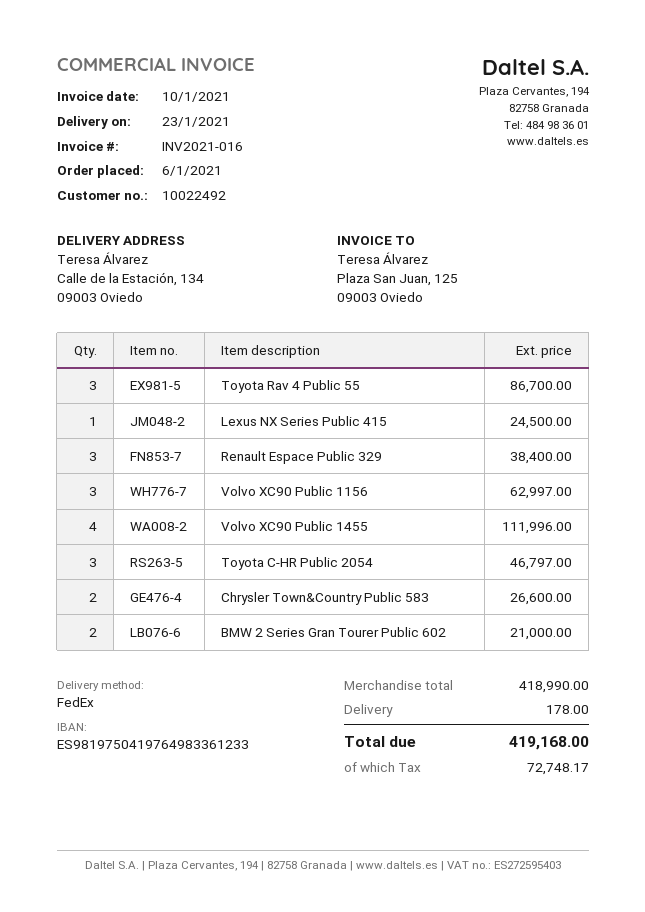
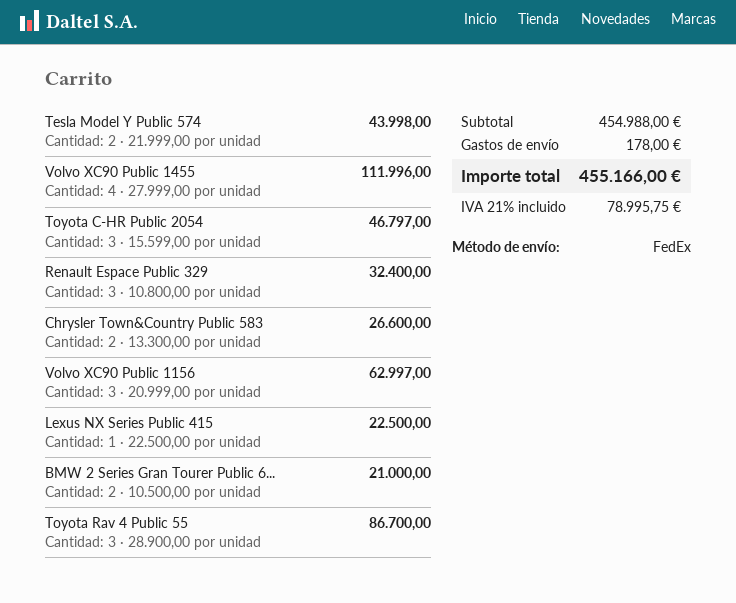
Lexus NX Series Public 415: 1 for 24500.00 -> 1 for 22500.00
Renault Espace Public 329: 3 for 38400.00 -> 3 for 32400.00
Tesla Model Y Public 574: none -> 2 for 43998.00
subtotal: 418990.00 -> 454988.00
tax: 72748.17 -> 78995.75
total: 419168.00 -> 455166.00

